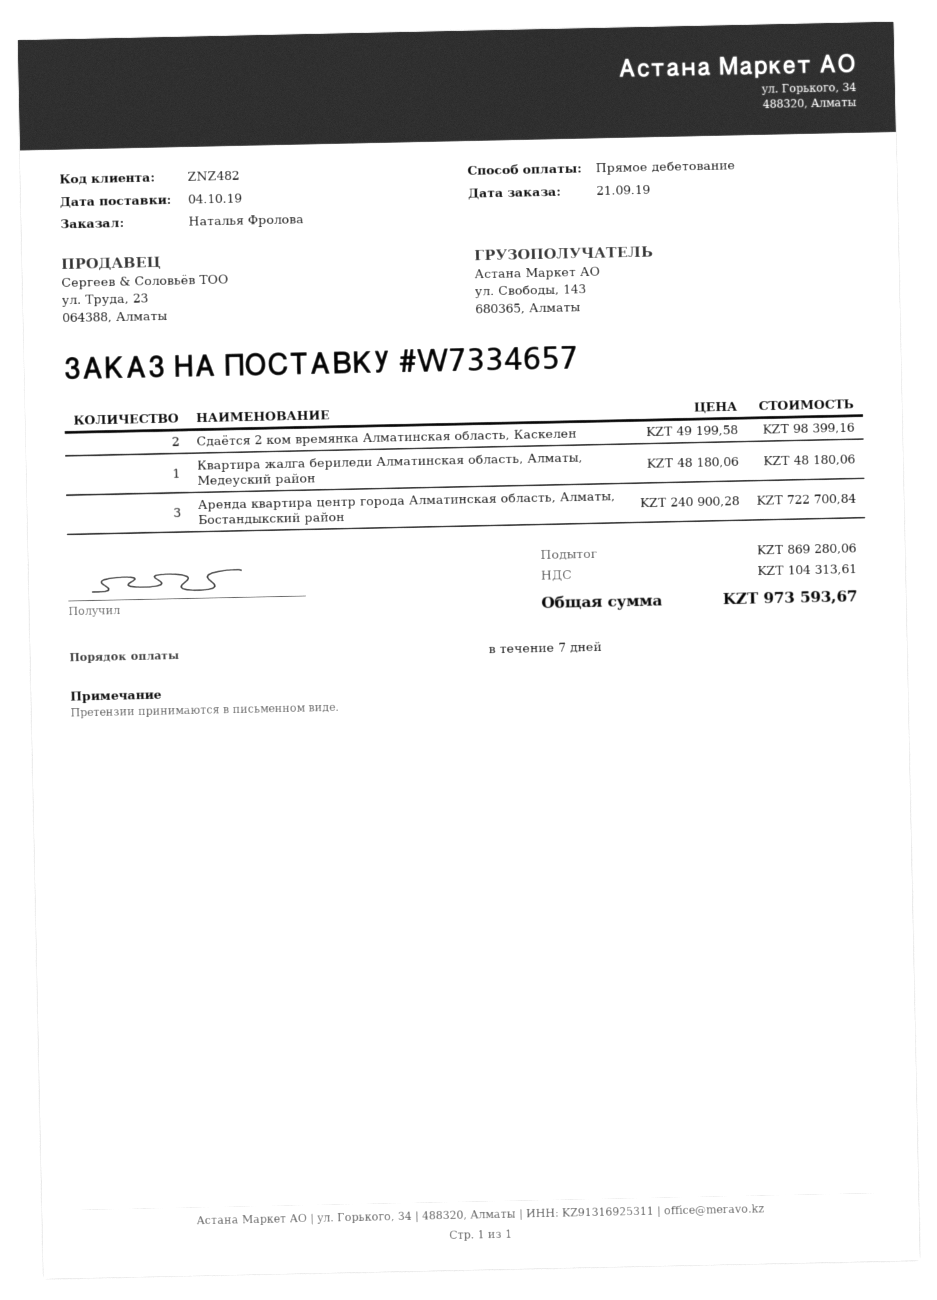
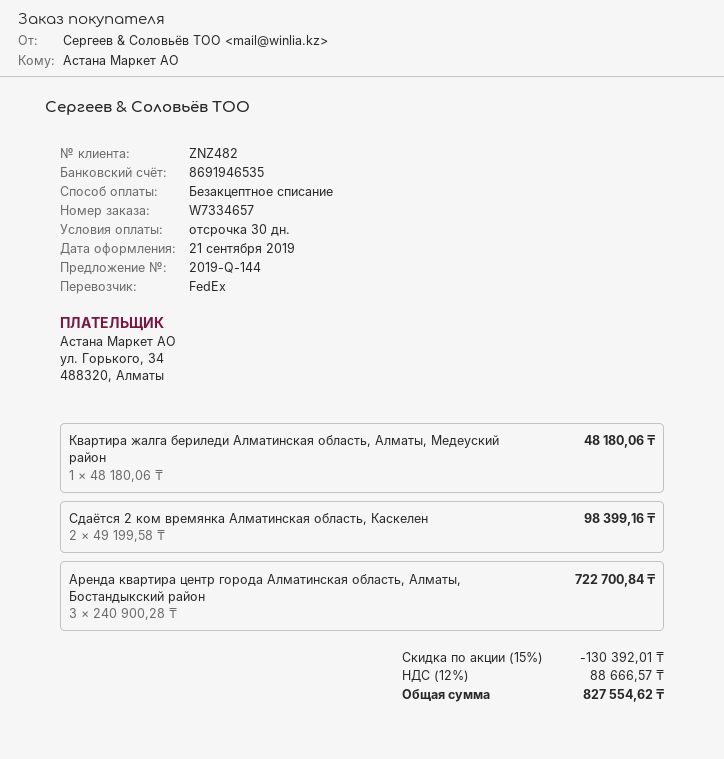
payment terms: 7 days -> 30 days
discount: none -> 15% = 130392.01
tax: 104313.61 -> 88666.57
total: 973593.67 -> 827554.62

